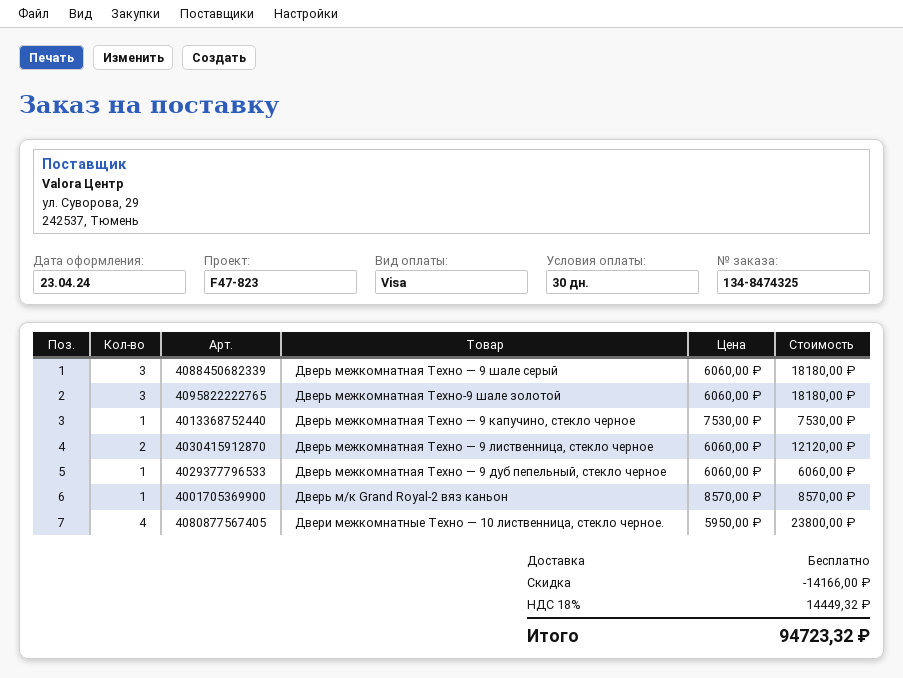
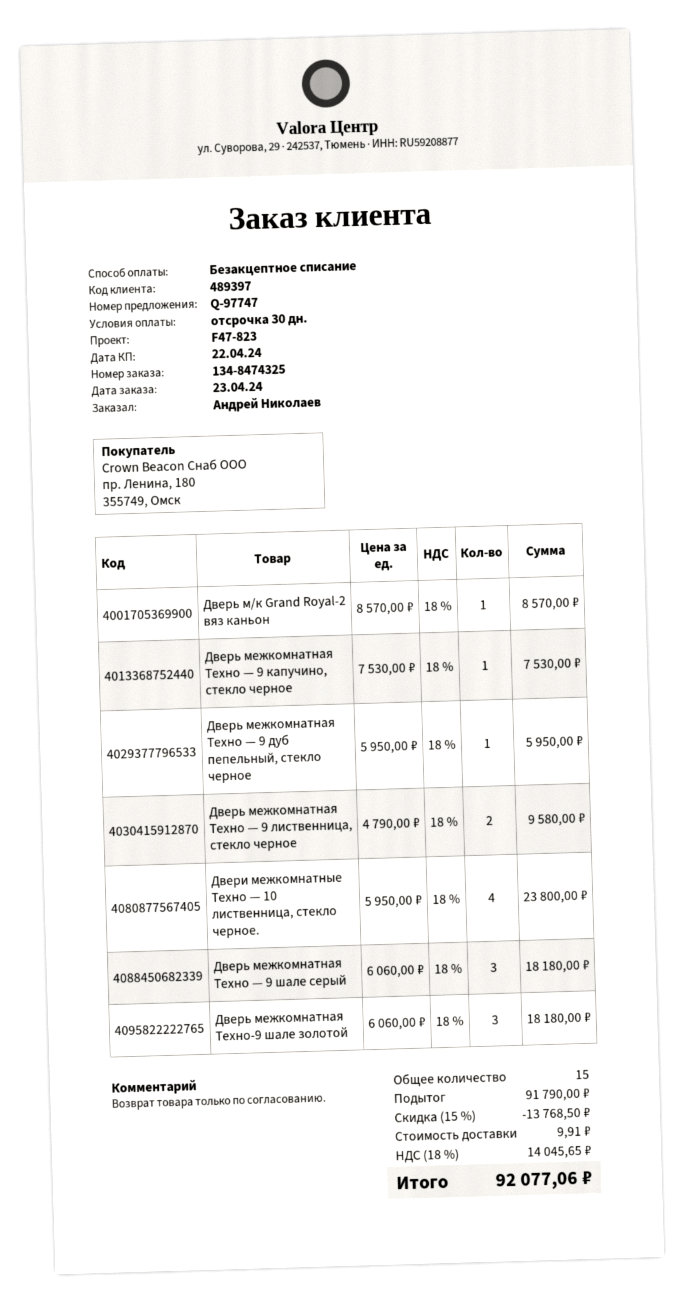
payment method: Visa -> direct debit
Дверь межкомнатная Техно — 9 лиственница, стекло черное: 2 x 6060.00 = 12120.00 -> 2 x 4790.00 = 9580.00
Дверь межкомнатная Техно — 9 дуб пепельный, стекло черное: 1 x 6060.00 = 6060.00 -> 1 x 5950.00 = 5950.00
discount: 14166.00 -> 13768.50
shipping: 0.00 -> 9.91
tax: 18% = 14449.32 -> 18% = 14045.65
total: 94723.32 -> 92077.06

